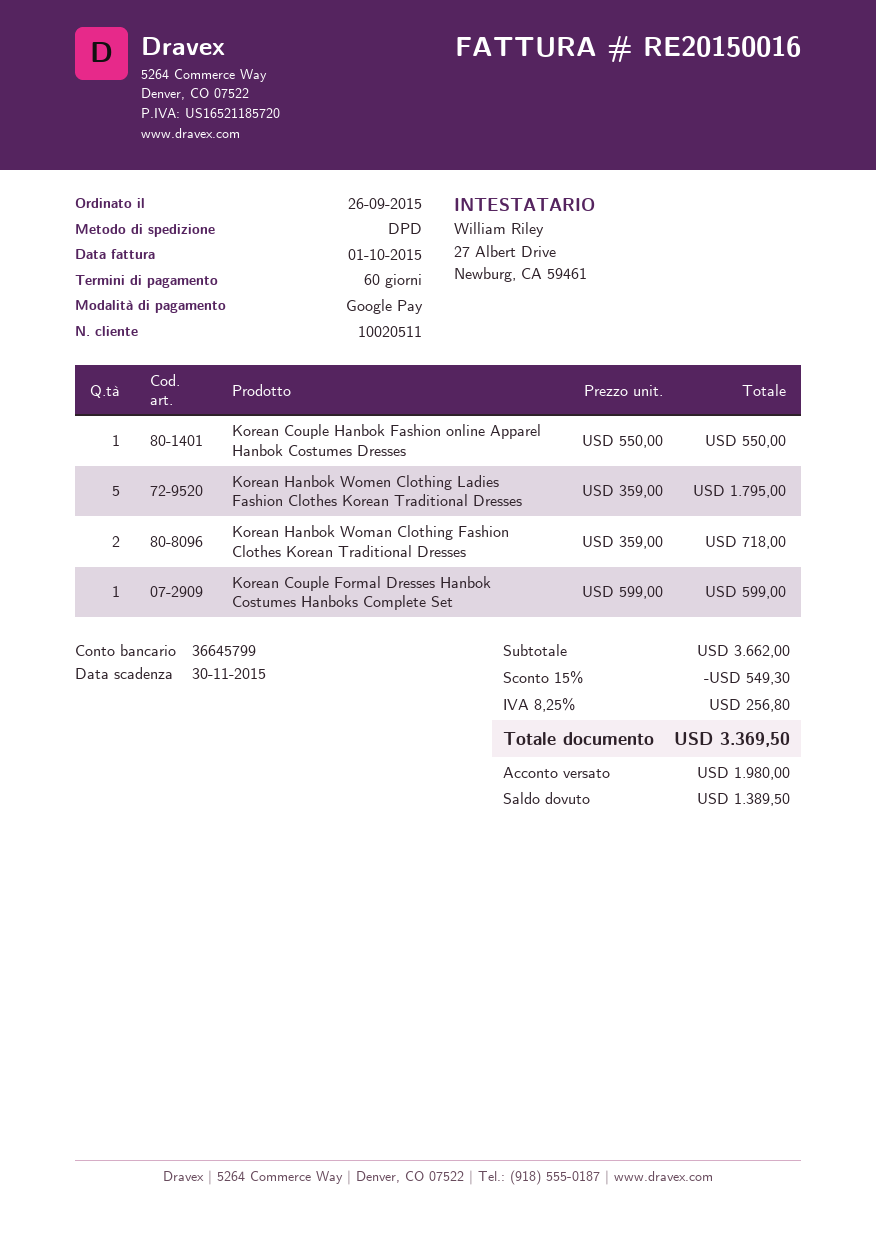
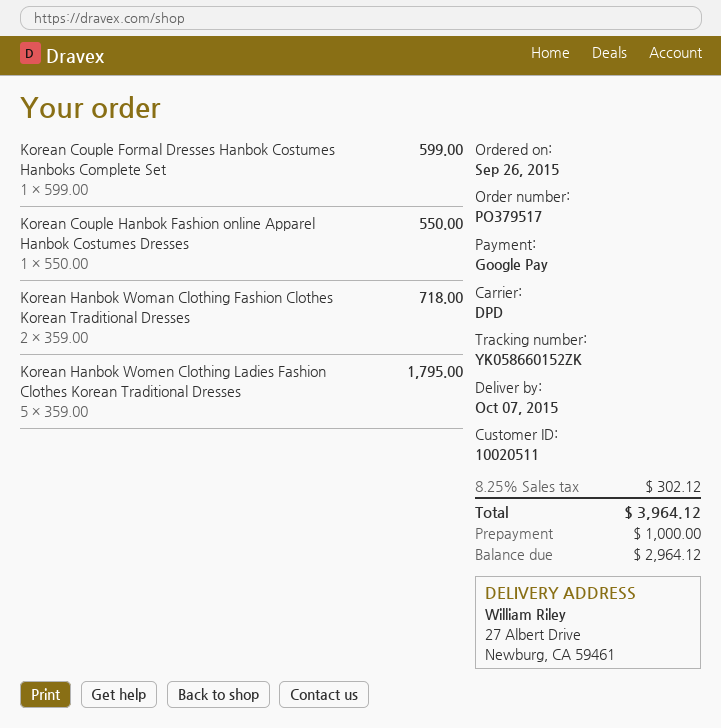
discount: 15% = 549.30 -> none
tax: 8.25% = 256.80 -> 8.25% = 302.12
total: 3369.50 -> 3964.12
deposit: 1980.00 -> 1000.00
balance: 1389.50 -> 2964.12

